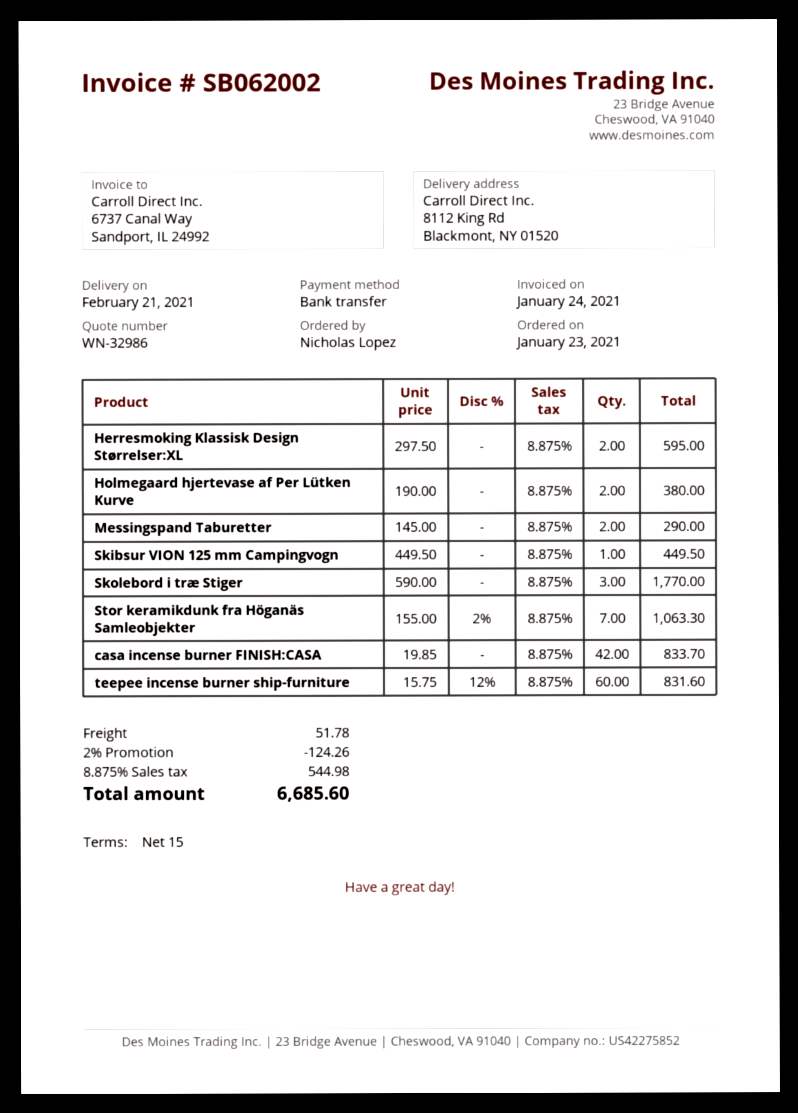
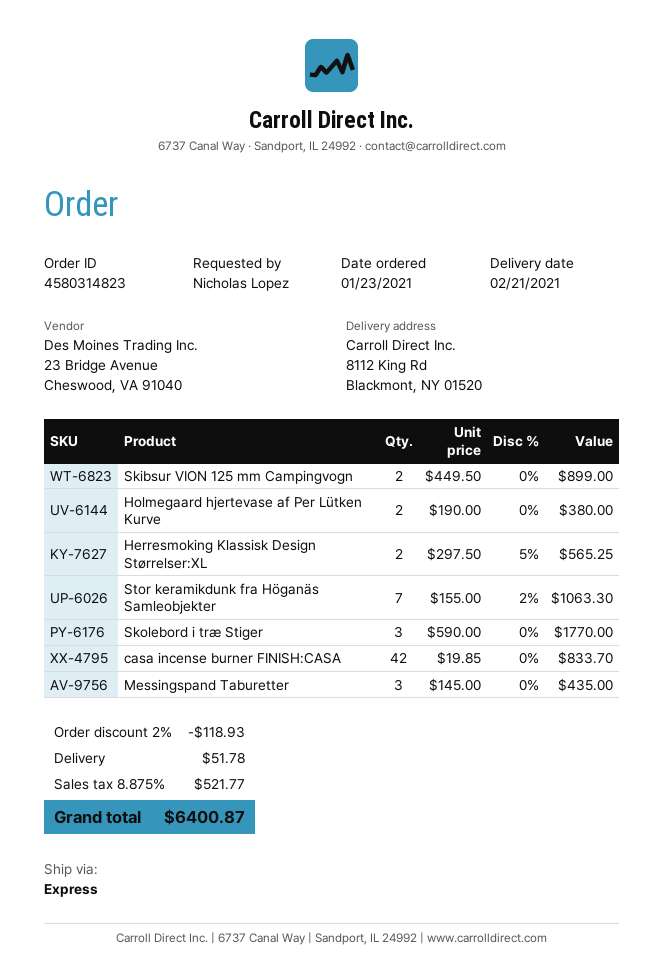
Herresmoking Klassisk Design Størrelser:XL: 2 x 297.50 = 595.00 -> 2 x 297.50 - 5% = 565.25
Messingspand Taburetter: 2 x 145.00 = 290.00 -> 3 x 145.00 = 435.00
Skibsur VION 125 mm Campingvogn: 1 x 449.50 = 449.50 -> 2 x 449.50 = 899.00
teepee incense burner ship-furniture: 60 x 15.75 - 12% = 831.60 -> none
discount: 2% = 124.26 -> 2% = 118.93
tax: 8.875% = 544.98 -> 8.875% = 521.77
total: 6685.60 -> 6400.87

